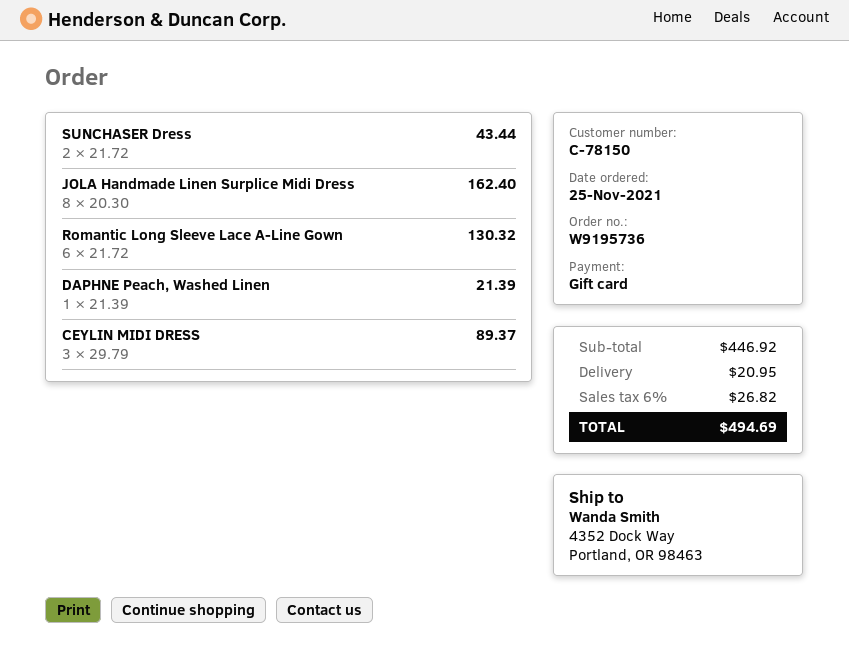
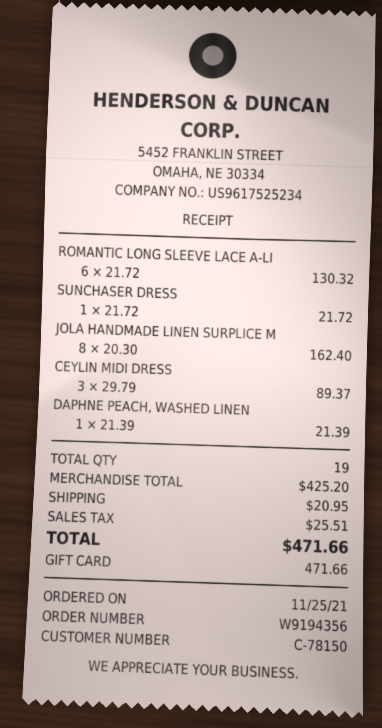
order number: W9195736 -> W9194356
SUNCHASER Dress: 2 x 21.72 = 43.44 -> 1 x 21.72 = 21.72
subtotal: 446.92 -> 425.20
tax: 26.82 -> 25.51
total: 494.69 -> 471.66

